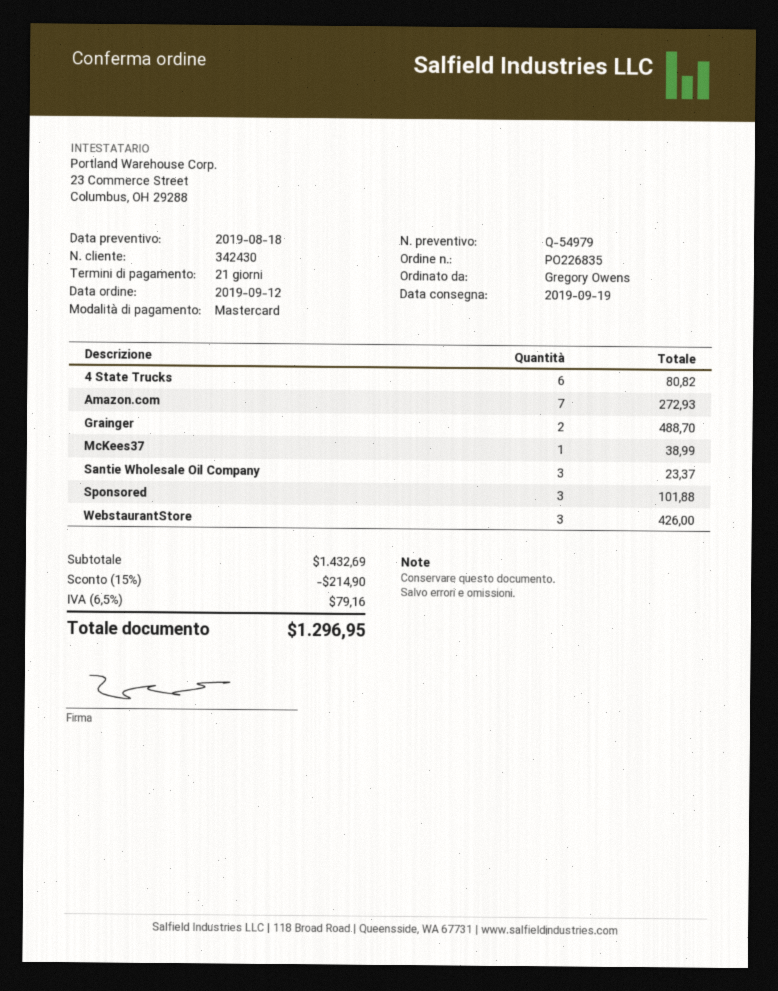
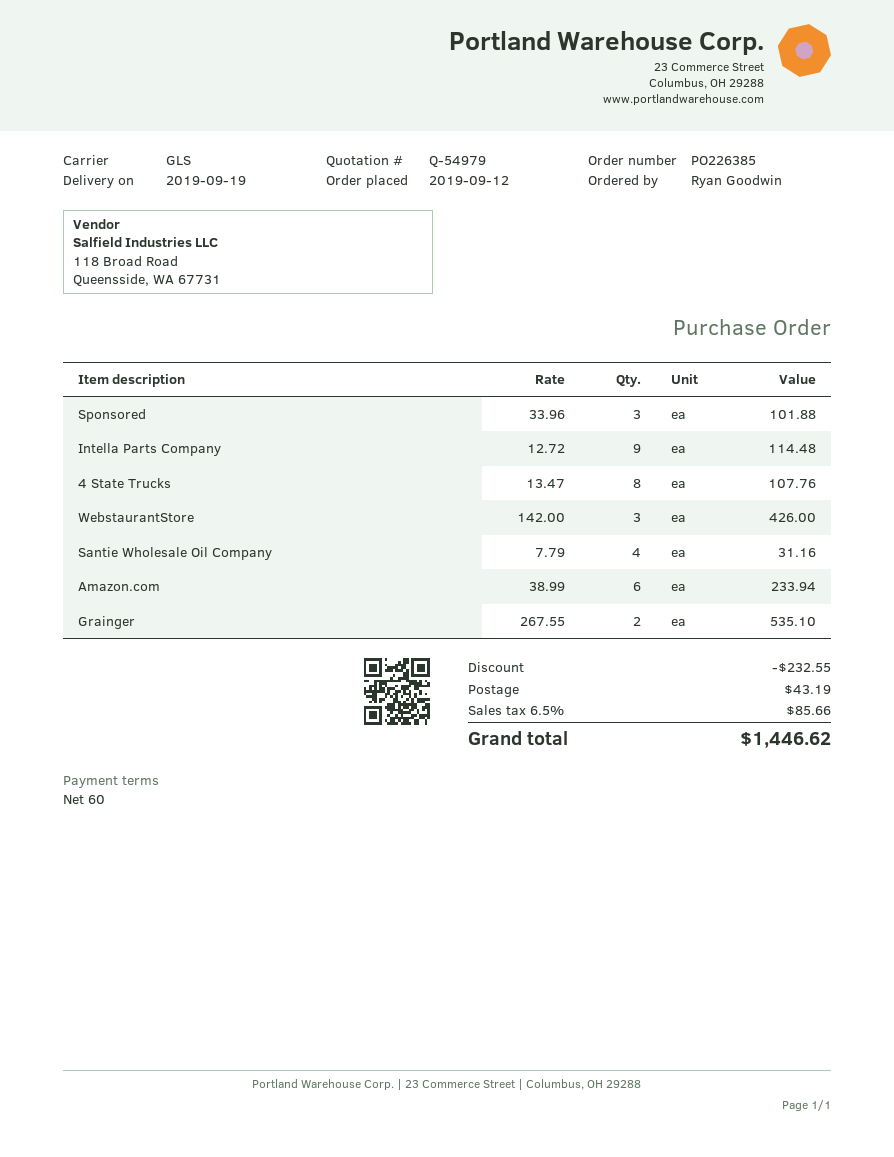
order number: PO226835 -> PO226385
payment terms: 21 days -> 60 days
ordered by: Gregory Owens -> Ryan Goodwin
4 State Trucks: 6 for 80.82 -> 8 for 107.76
Amazon.com: 7 for 272.93 -> 6 for 233.94
Grainger: 2 for 488.70 -> 2 for 535.10
McKees37: 1 for 38.99 -> none
Santie Wholesale Oil Company: 3 for 23.37 -> 4 for 31.16
Intella Parts Company: none -> 9 for 114.48
discount: 214.90 -> 232.55
shipping: none -> 43.19
tax: 6.5% = 79.16 -> 6.5% = 85.66
total: 1296.95 -> 1446.62

